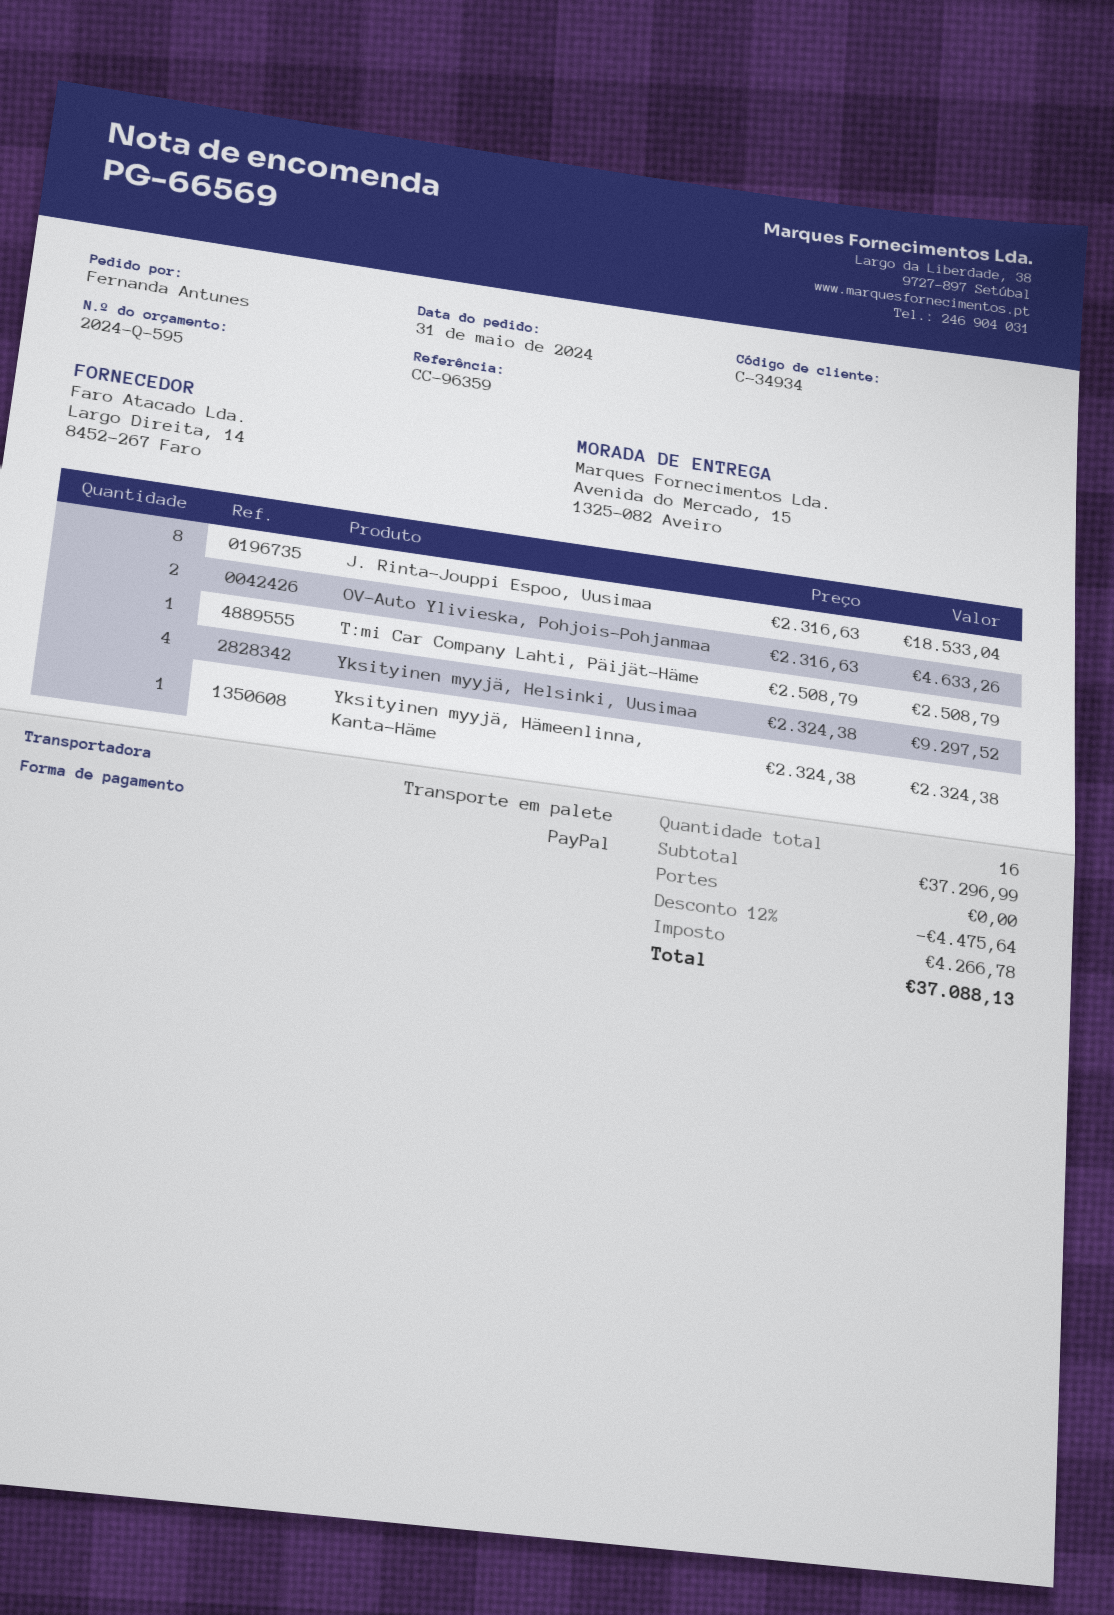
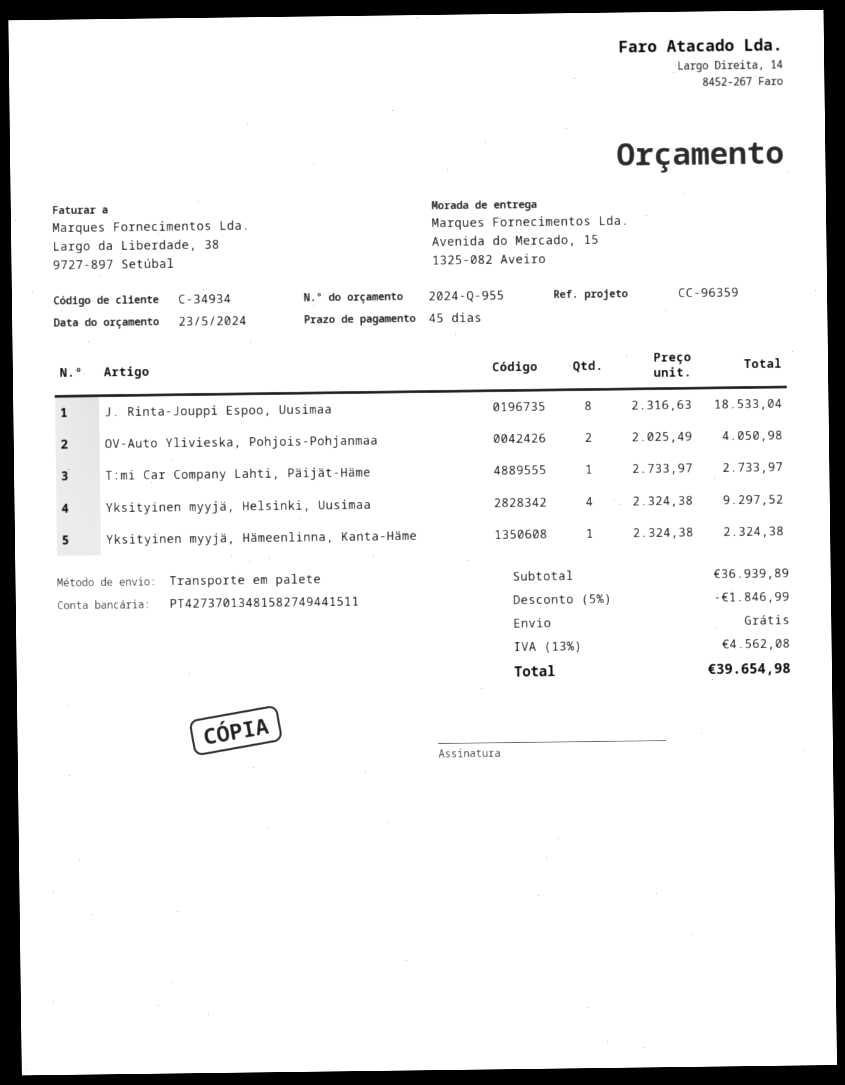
quote number: 2024-Q-595 -> 2024-Q-955
OV-Auto Ylivieska, Pohjois-Pohjanmaa: 2 x 2316.63 = 4633.26 -> 2 x 2025.49 = 4050.98
T:mi Car Company Lahti, Päijät-Häme: 1 x 2508.79 = 2508.79 -> 1 x 2733.97 = 2733.97
subtotal: 37296.99 -> 36939.89
discount: 12% = 4475.64 -> 5% = 1846.99
tax: 4266.78 -> 4562.08
total: 37088.13 -> 39654.98

